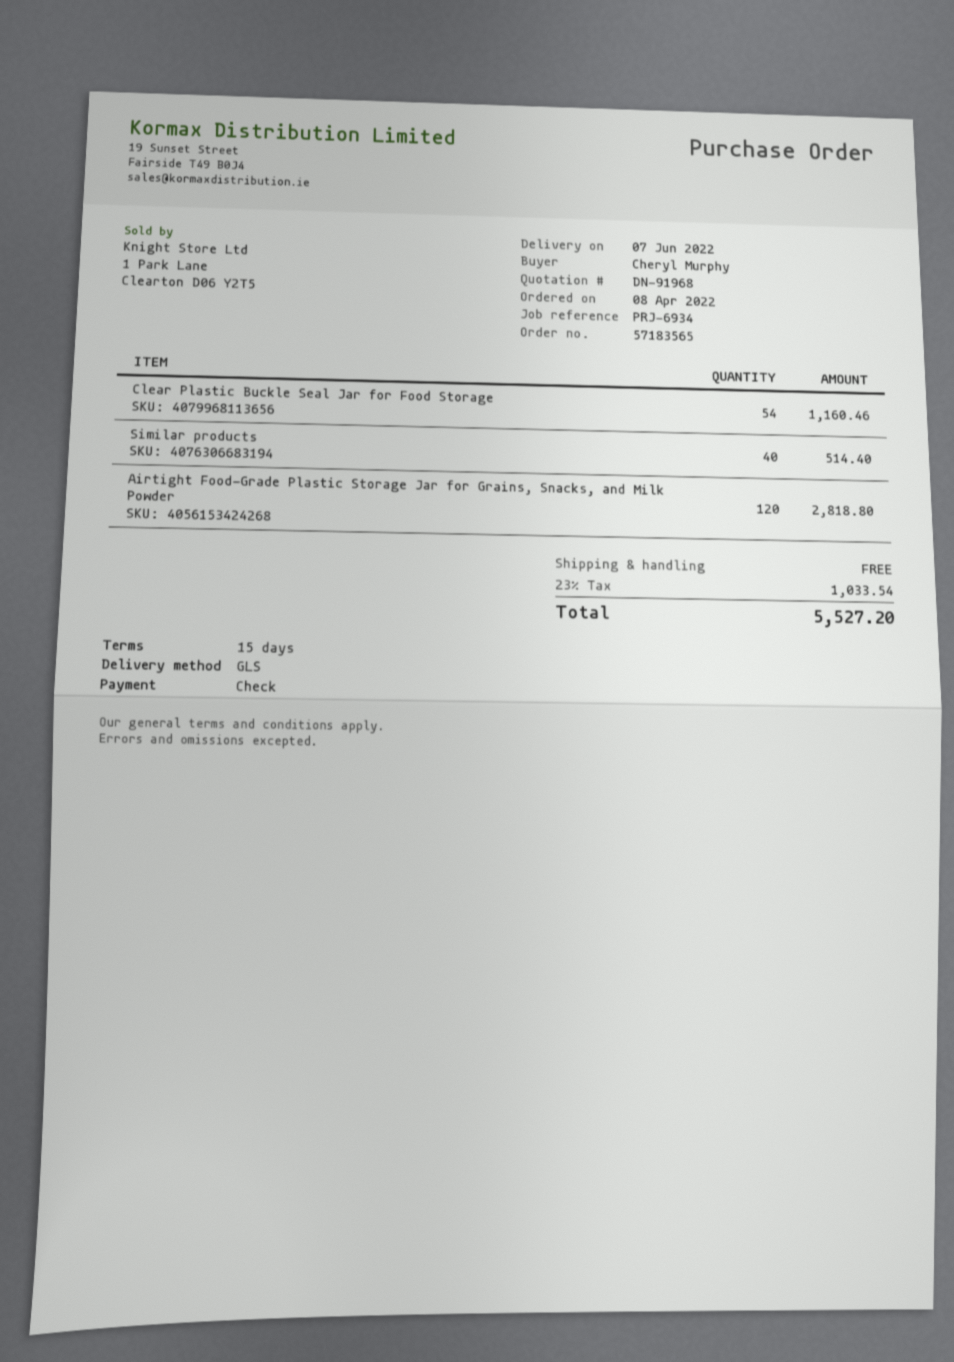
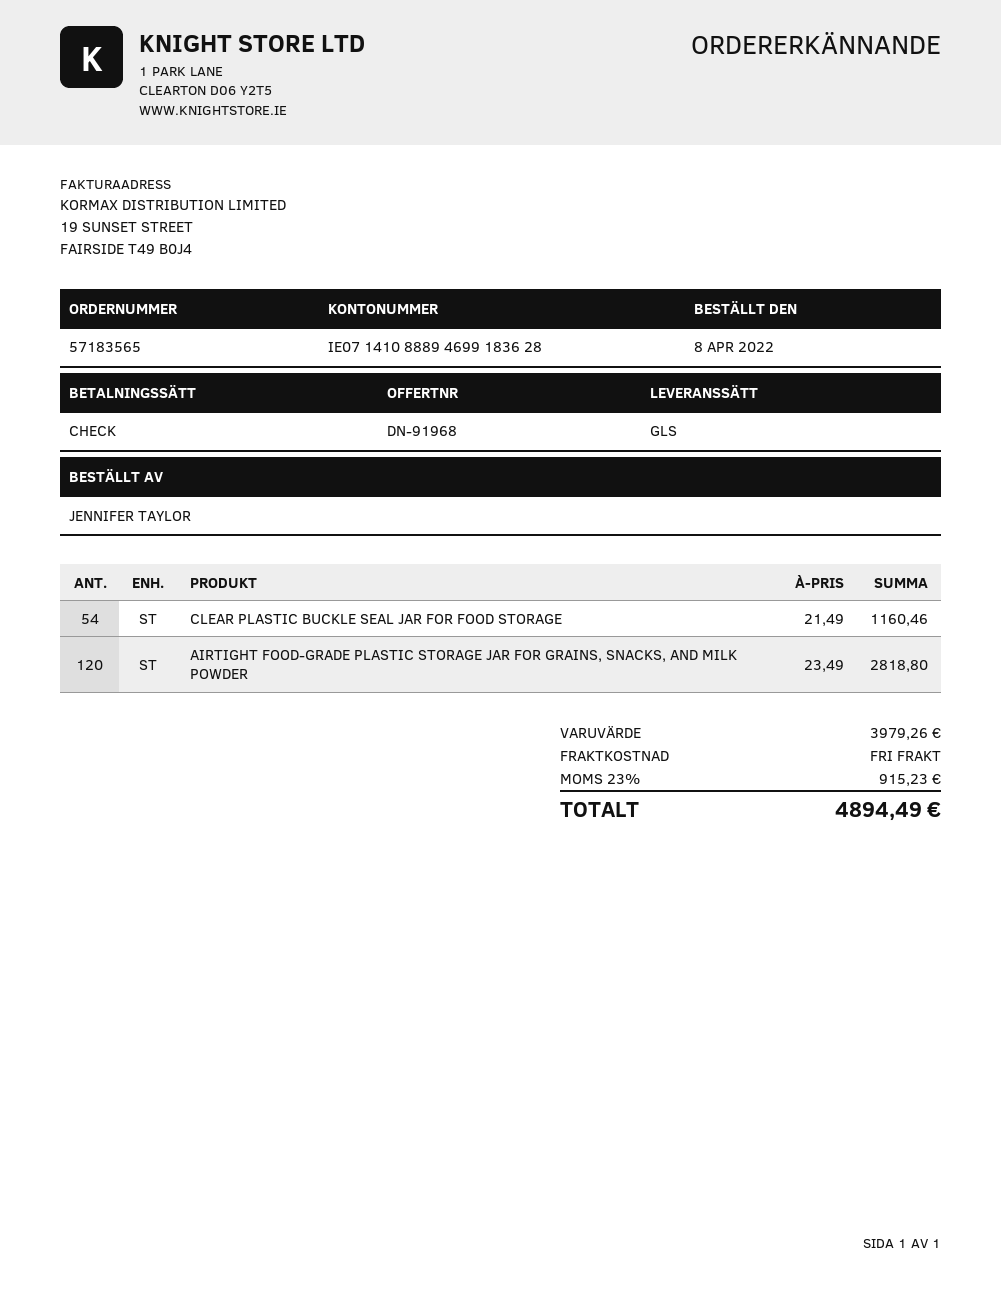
ordered by: Cheryl Murphy -> JENNIFER TAYLOR
Similar products: 40 for 514.40 -> none
tax: 23% = 1033.54 -> 23% = 915.23
total: 5527.20 -> 4894.49

